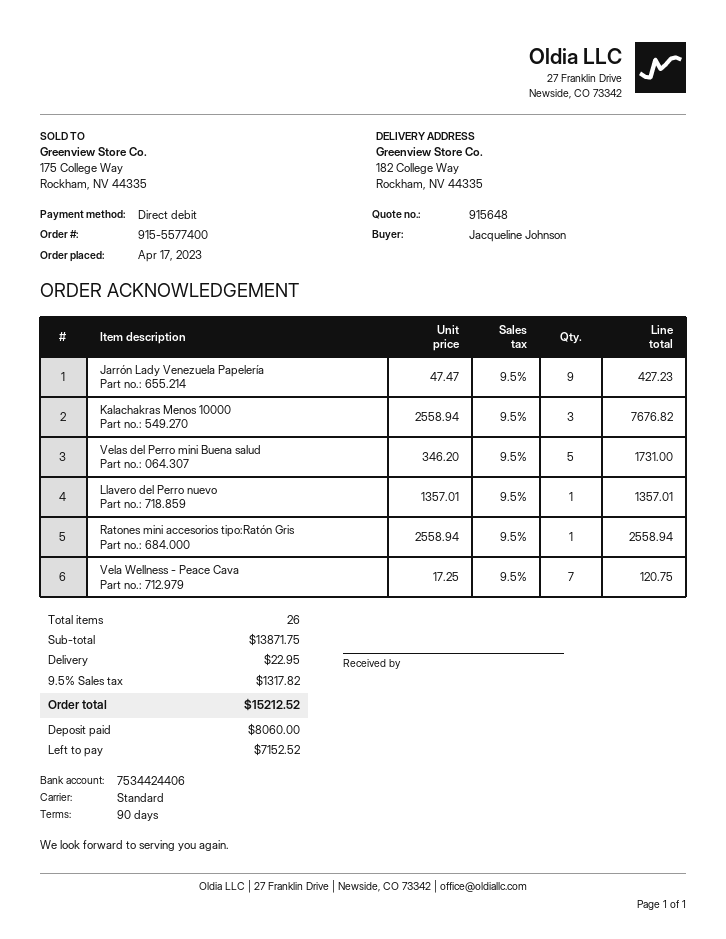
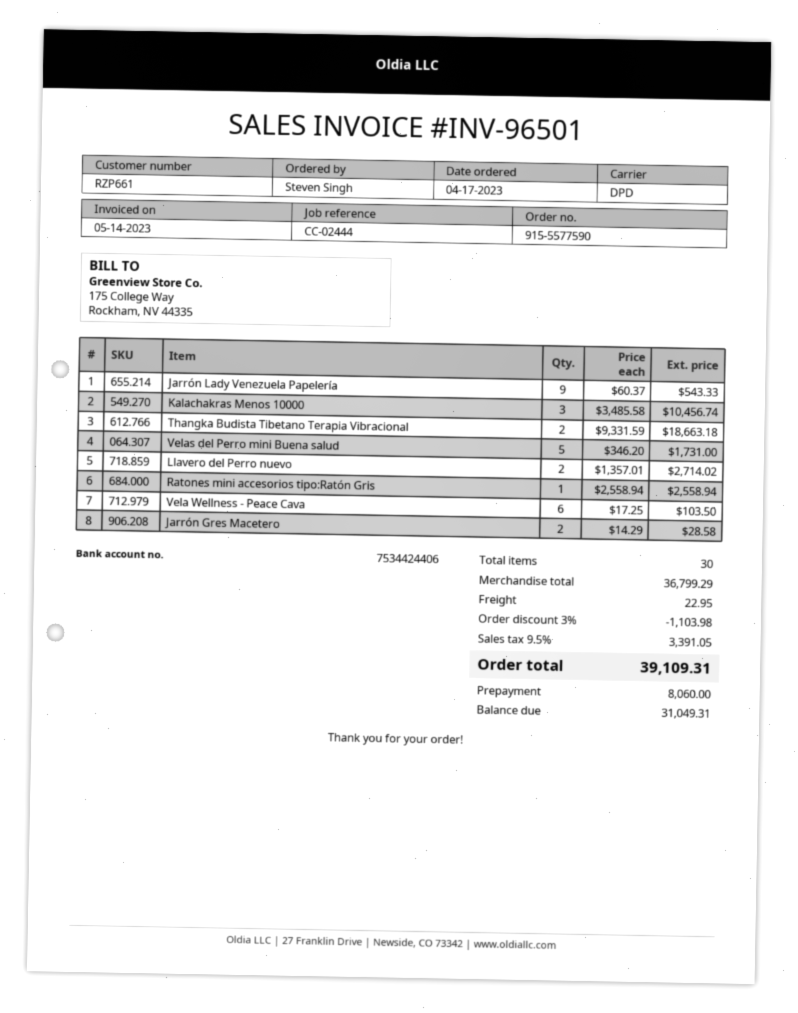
order number: 915-5577400 -> 915-5577590
ordered by: Jacqueline Johnson -> Steven Singh
shipping method: standard -> DPD
Jarrón Lady Venezuela Papelería: 9 x 47.47 = 427.23 -> 9 x 60.37 = 543.33
Kalachakras Menos 10000: 3 x 2558.94 = 7676.82 -> 3 x 3485.58 = 10456.74
Llavero del Perro nuevo: 1 x 1357.01 = 1357.01 -> 2 x 1357.01 = 2714.02
Vela Wellness - Peace Cava: 7 x 17.25 = 120.75 -> 6 x 17.25 = 103.50
Thangka Budista Tibetano Terapia Vibracional: none -> 2 x 9331.59 = 18663.18
Jarrón Gres Macetero: none -> 2 x 14.29 = 28.58
total quantity: 26 -> 30
subtotal: 13871.75 -> 36799.29
discount: none -> 3% = 1103.98
tax: 9.5% = 1317.82 -> 9.5% = 3391.05
total: 15212.52 -> 39109.31
balance: 7152.52 -> 31049.31

